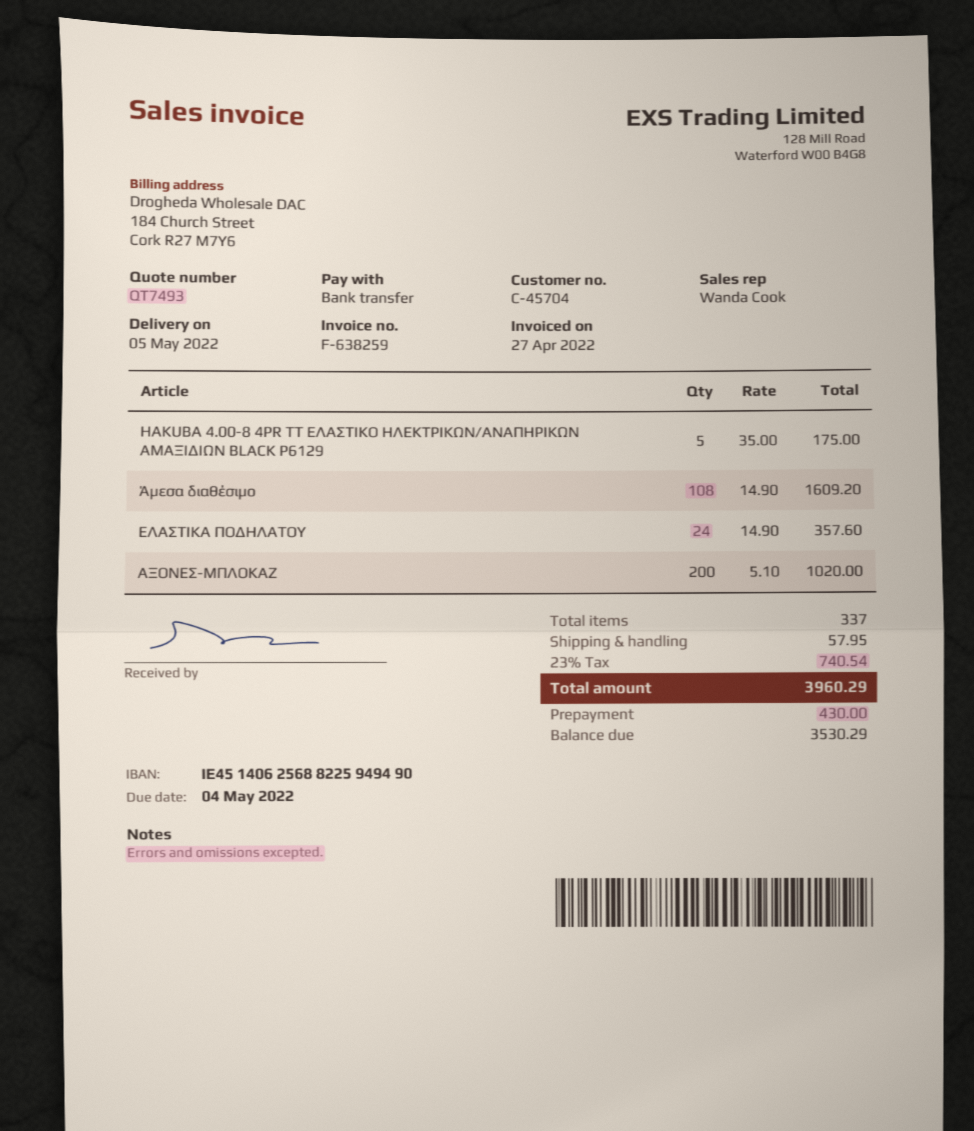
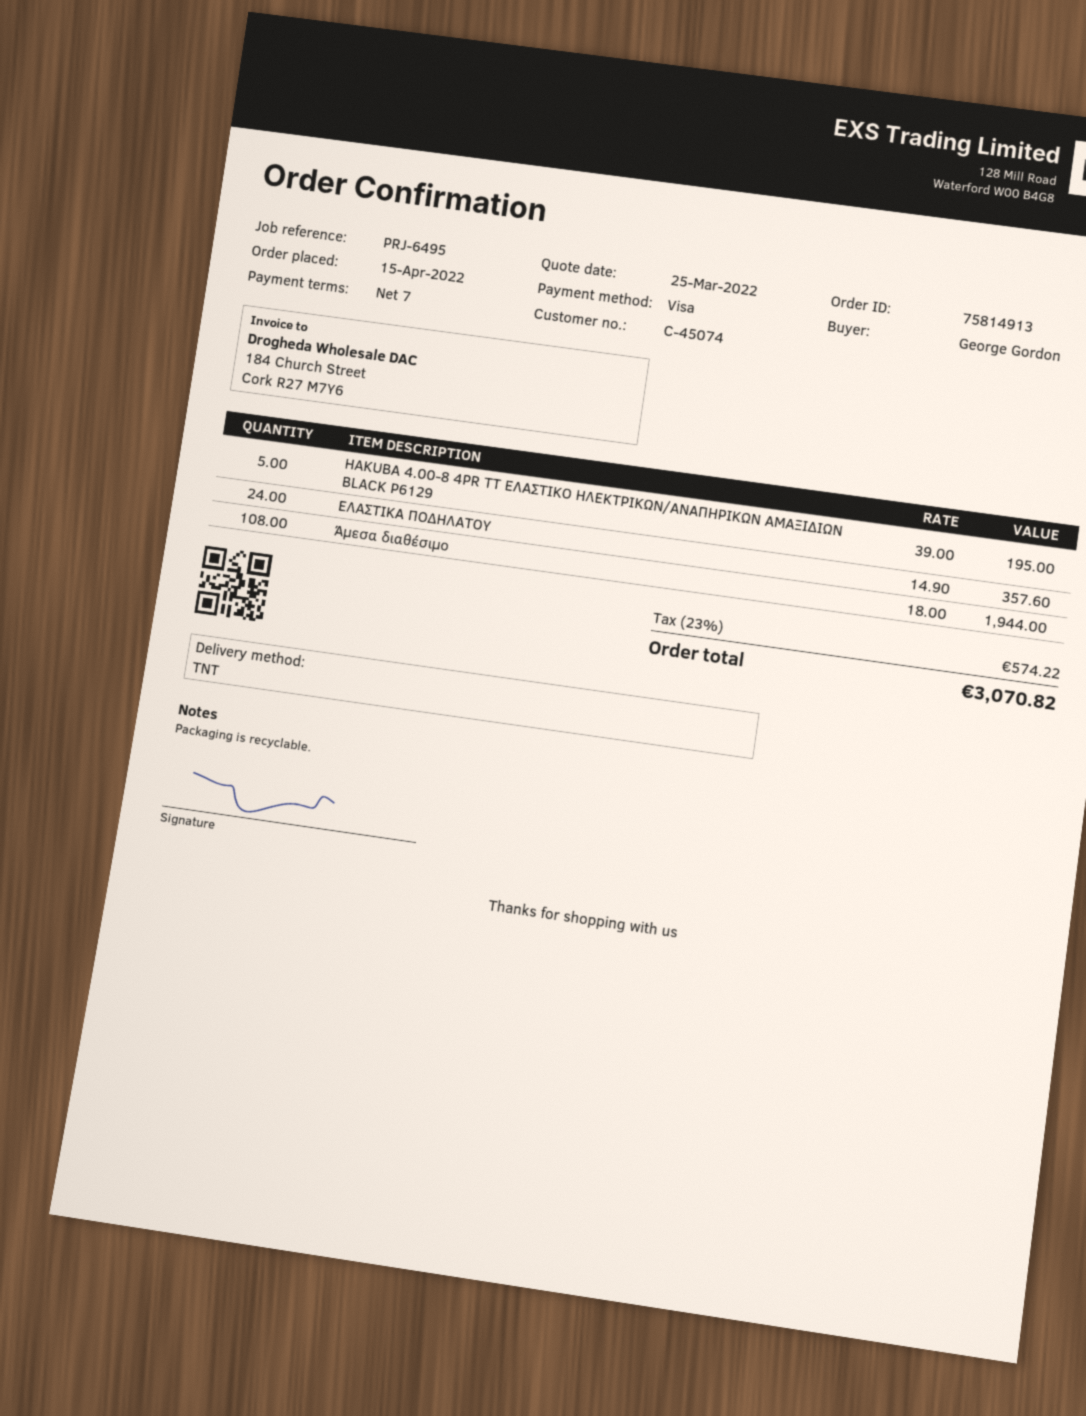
customer number: C-45704 -> C-45074
payment method: bank transfer -> Visa
HAKUBA 4.00-8 4PR TT ΕΛΑΣΤΙΚΟ ΗΛΕΚΤΡΙΚΩΝ/ΑΝΑΠΗΡΙΚΩΝ ΑΜΑΞΙΔΙΩΝ BLACK P6129: 5 x 35.00 = 175.00 -> 5 x 39.00 = 195.00
Άμεσα διαθέσιμο: 108 x 14.90 = 1609.20 -> 108 x 18.00 = 1944.00
ΑΞΟΝΕΣ-ΜΠΛΟΚΑΖ: 200 x 5.10 = 1020.00 -> none
shipping: 57.95 -> none
tax: 23% = 740.54 -> 23% = 574.22
total: 3960.29 -> 3070.82

